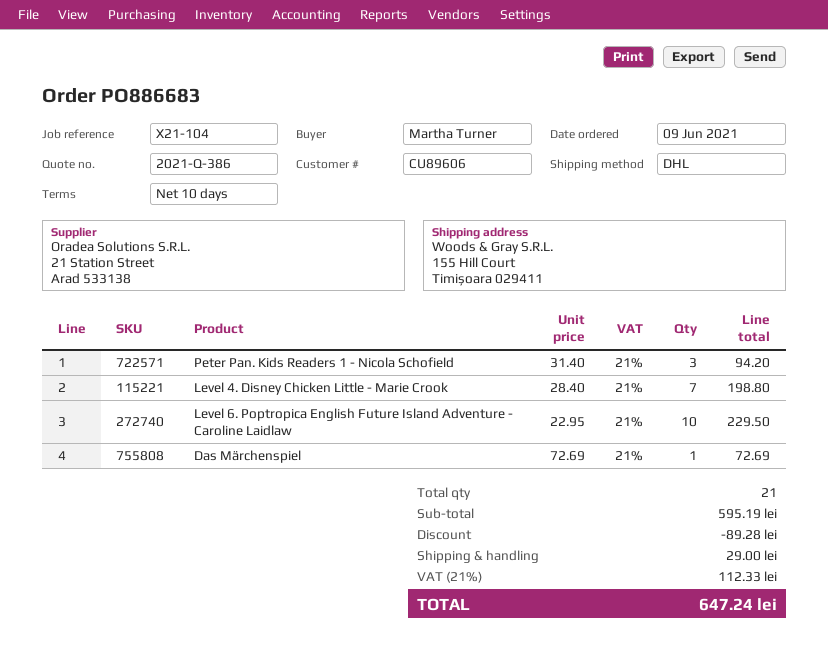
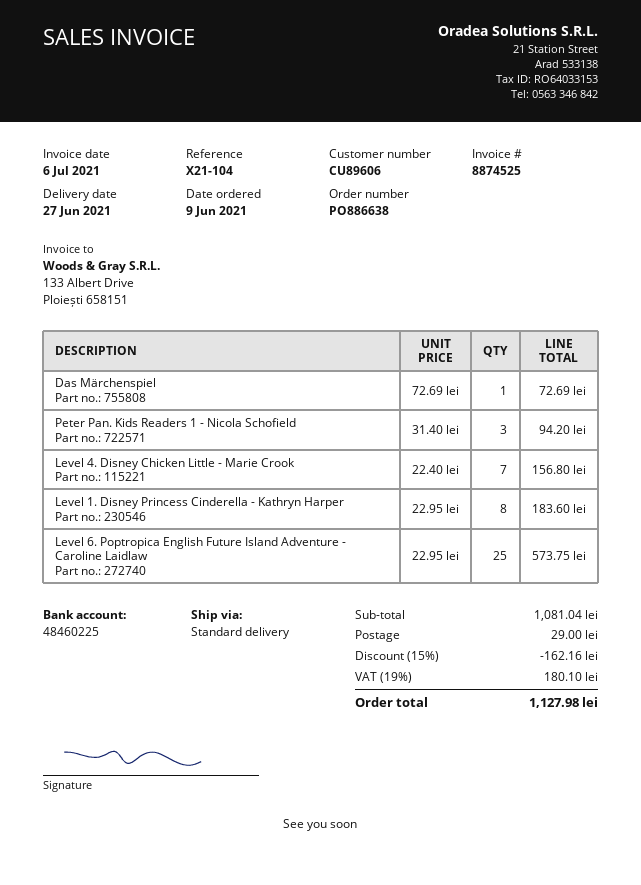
order number: PO886683 -> PO886638
shipping method: DHL -> standard
Level 4. Disney Chicken Little - Marie Crook: 7 x 28.40 = 198.80 -> 7 x 22.40 = 156.80
Level 6. Poptropica English Future Island Adventure - Caroline Laidlaw: 10 x 22.95 = 229.50 -> 25 x 22.95 = 573.75
Level 1. Disney Princess Cinderella - Kathryn Harper: none -> 8 x 22.95 = 183.60
subtotal: 595.19 -> 1081.04
discount: 89.28 -> 162.16
tax: 21% = 112.33 -> 19% = 180.10
total: 647.24 -> 1127.98

